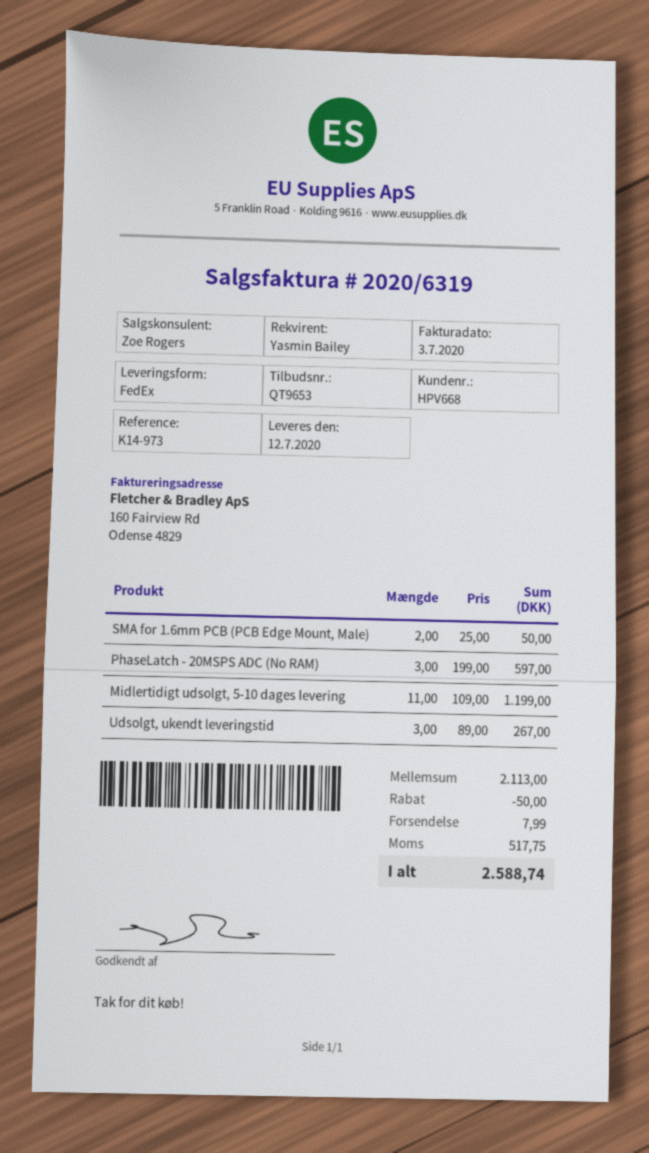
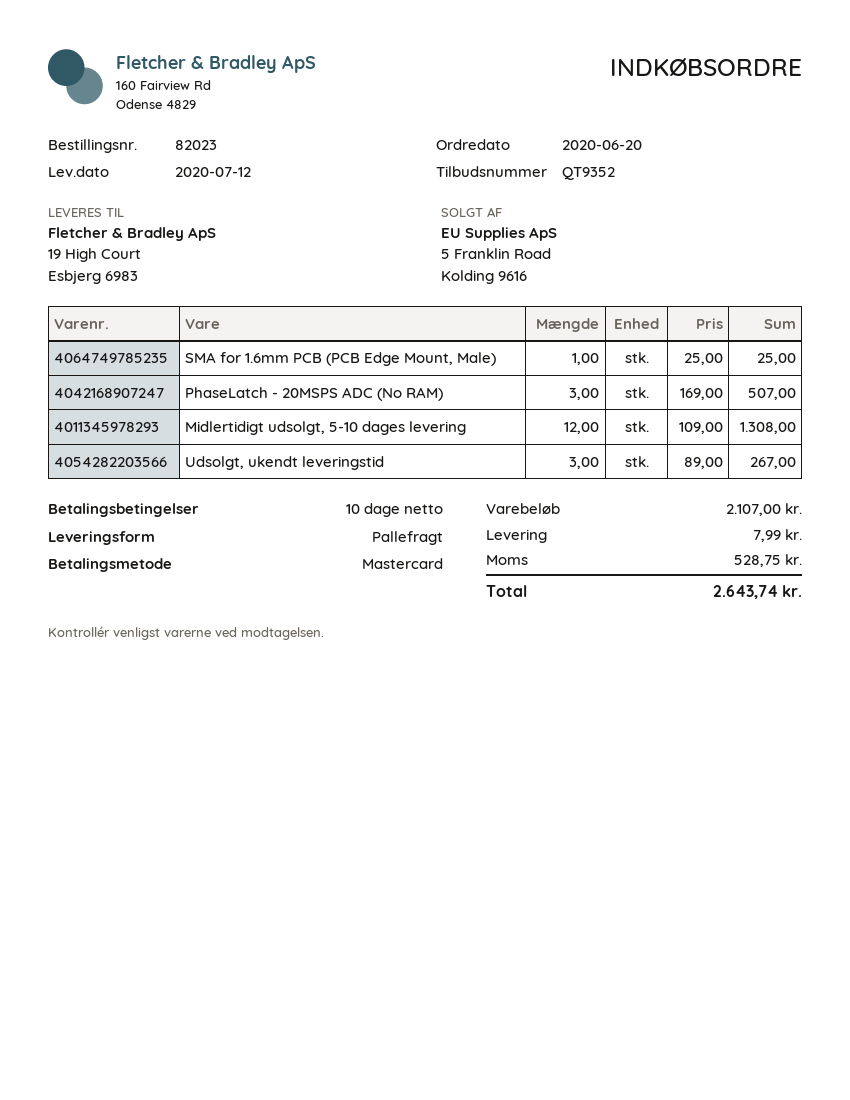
quote number: QT9653 -> QT9352
shipping method: FedEx -> pallet freight
SMA for 1.6mm PCB (PCB Edge Mount, Male): 2 x 25.00 = 50.00 -> 1 x 25.00 = 25.00
PhaseLatch - 20MSPS ADC (No RAM): 3 x 199.00 = 597.00 -> 3 x 169.00 = 507.00
Midlertidigt udsolgt, 5-10 dages levering: 11 x 109.00 = 1199.00 -> 12 x 109.00 = 1308.00
subtotal: 2113.00 -> 2107.00
discount: 50.00 -> none
tax: 517.75 -> 528.75
total: 2588.74 -> 2643.74

